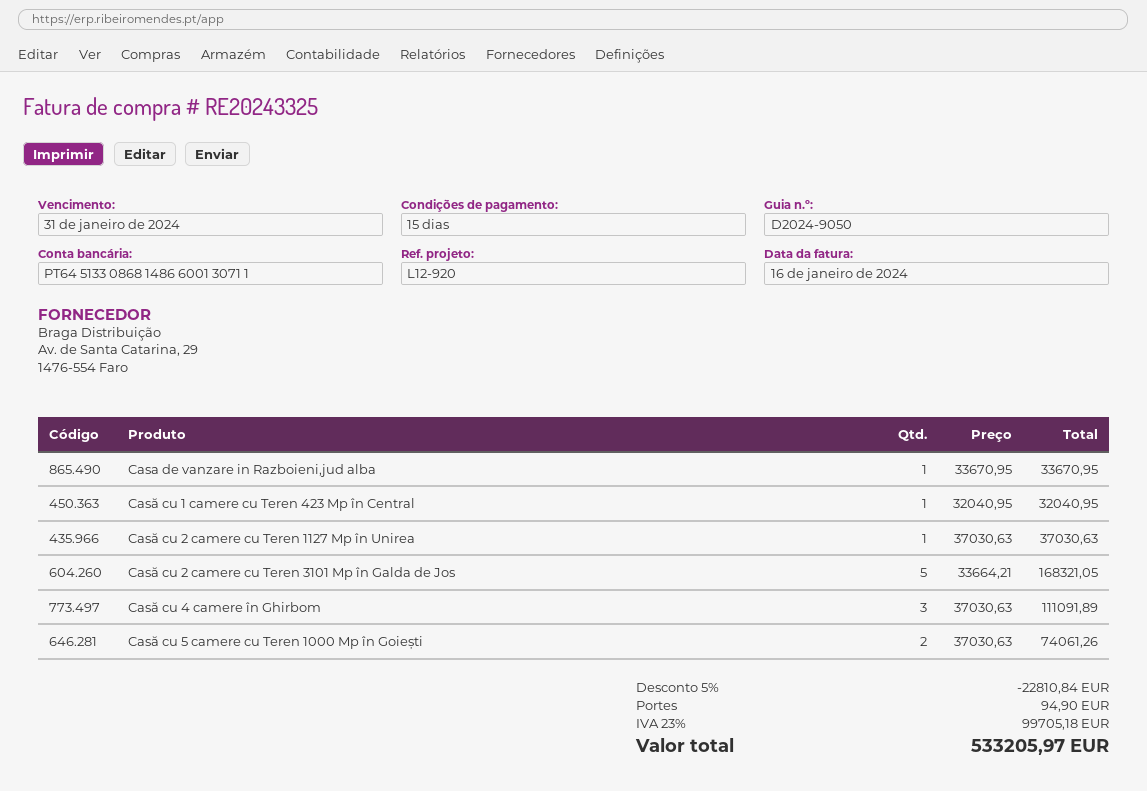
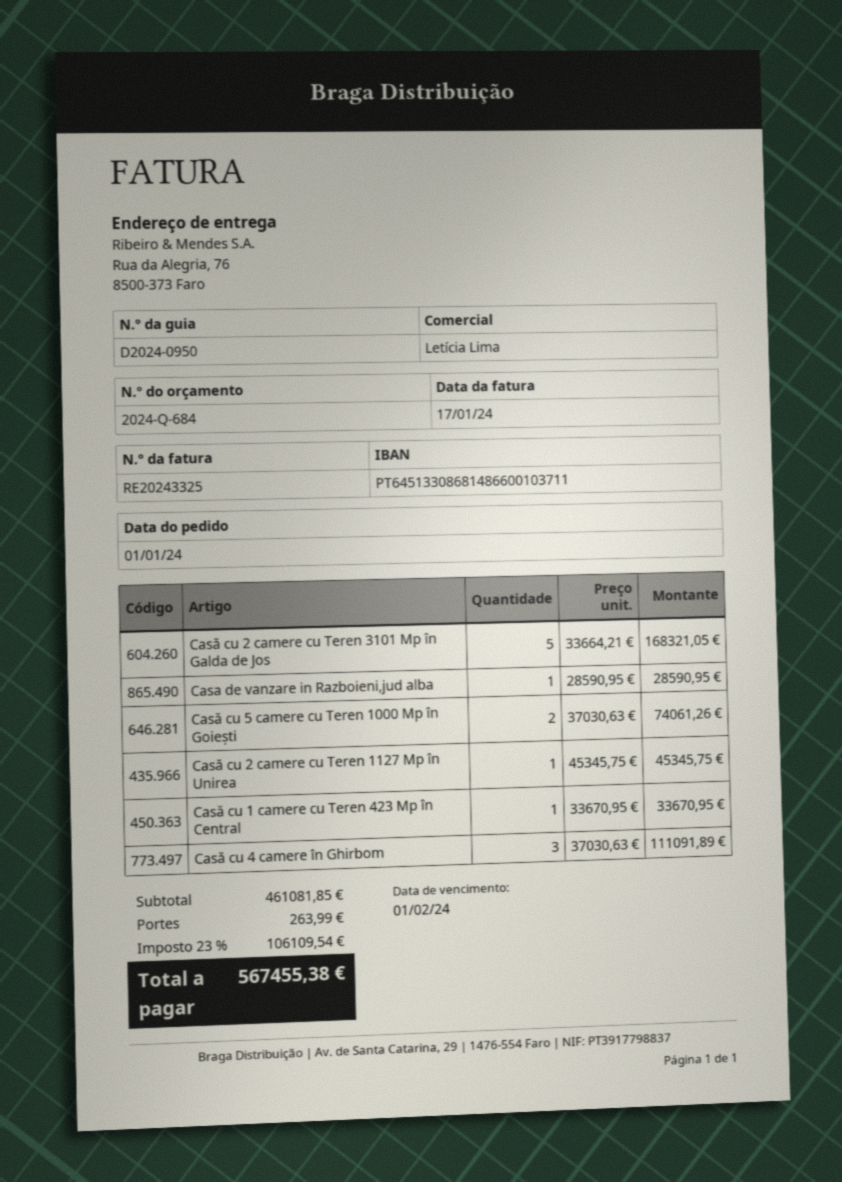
delivery note number: D2024-9050 -> D2024-0950
invoice date: 2024-01-16 -> 2024-01-17
due date: 2024-01-31 -> 2024-02-01
bank account: PT64513308681486600130711 -> PT64513308681486600103711
Casa de vanzare in Razboieni,jud alba: 1 x 33670.95 = 33670.95 -> 1 x 28590.95 = 28590.95
Casă cu 1 camere cu Teren 423 Mp în Central: 1 x 32040.95 = 32040.95 -> 1 x 33670.95 = 33670.95
Casă cu 2 camere cu Teren 1127 Mp în Unirea: 1 x 37030.63 = 37030.63 -> 1 x 45345.75 = 45345.75
discount: 5% = 22810.84 -> none
shipping: 94.90 -> 263.99
tax: 23% = 99705.18 -> 23% = 106109.54
total: 533205.97 -> 567455.38

